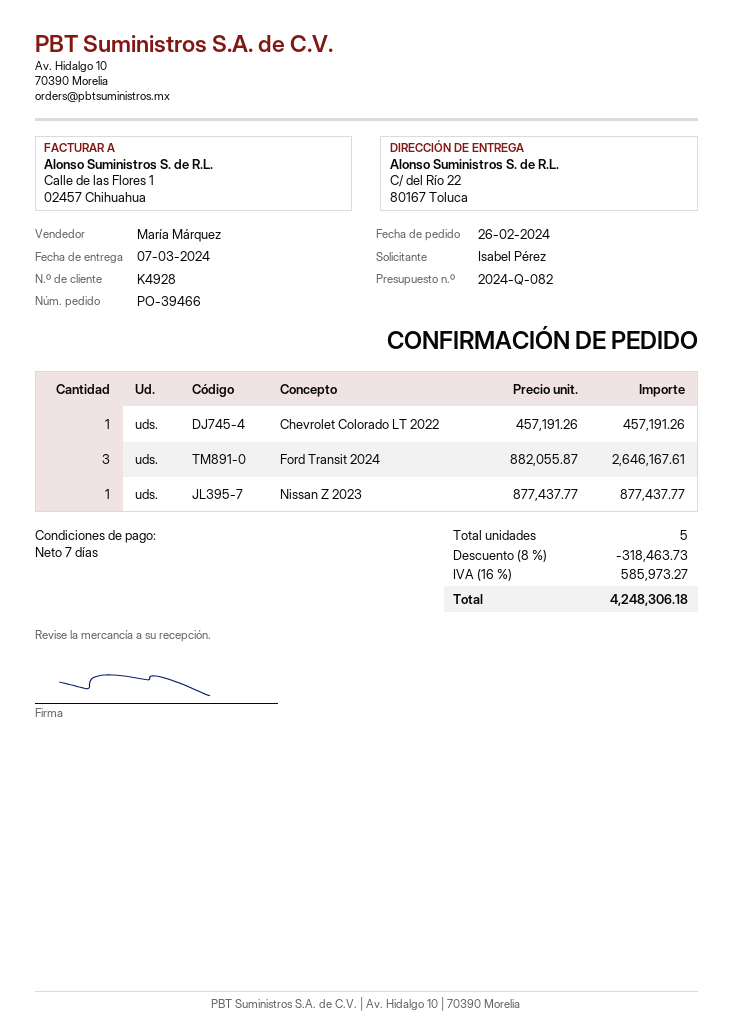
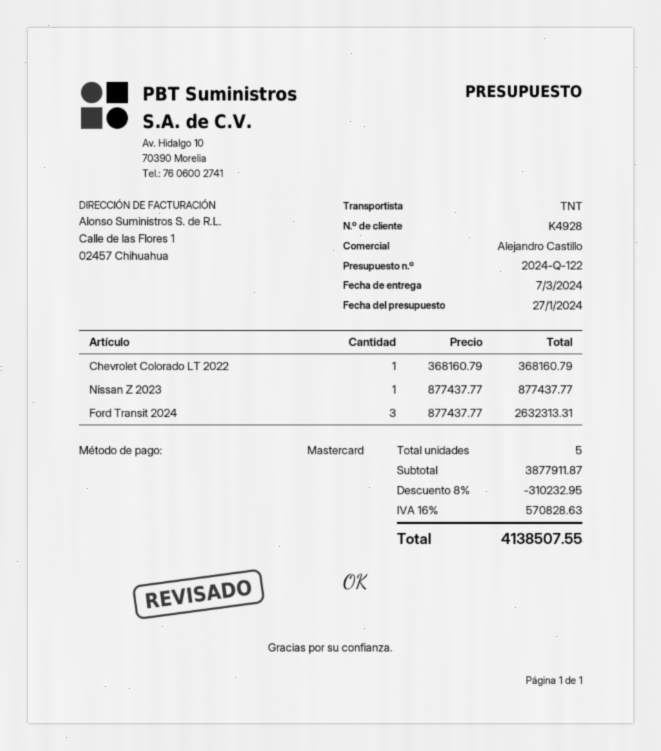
quote number: 2024-Q-082 -> 2024-Q-122
sales rep: María Márquez -> Alejandro Castillo
Chevrolet Colorado LT 2022: 1 x 457191.26 = 457191.26 -> 1 x 368160.79 = 368160.79
Ford Transit 2024: 3 x 882055.87 = 2646167.61 -> 3 x 877437.77 = 2632313.31
discount: 8% = 318463.73 -> 8% = 310232.95
tax: 16% = 585973.27 -> 16% = 570828.63
total: 4248306.18 -> 4138507.55

